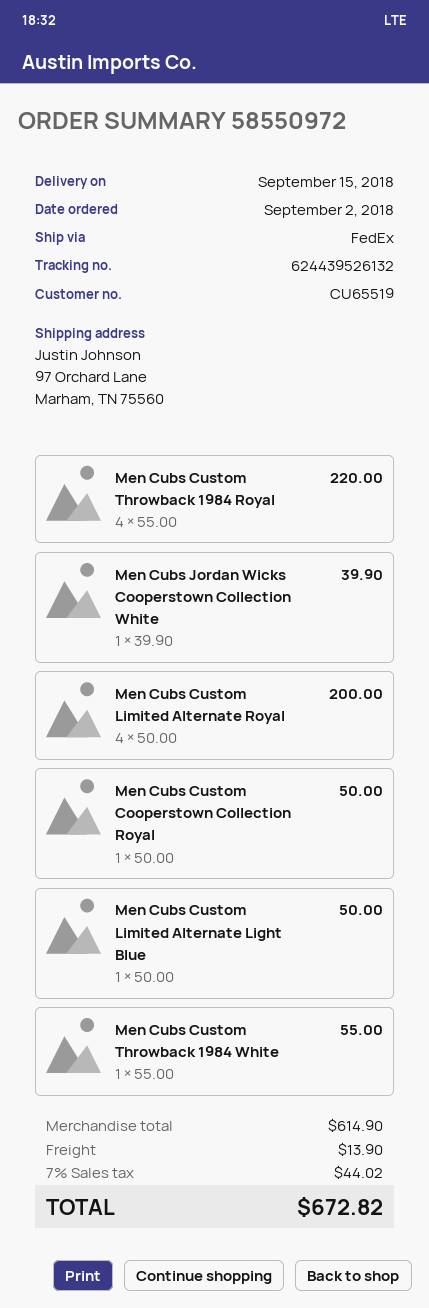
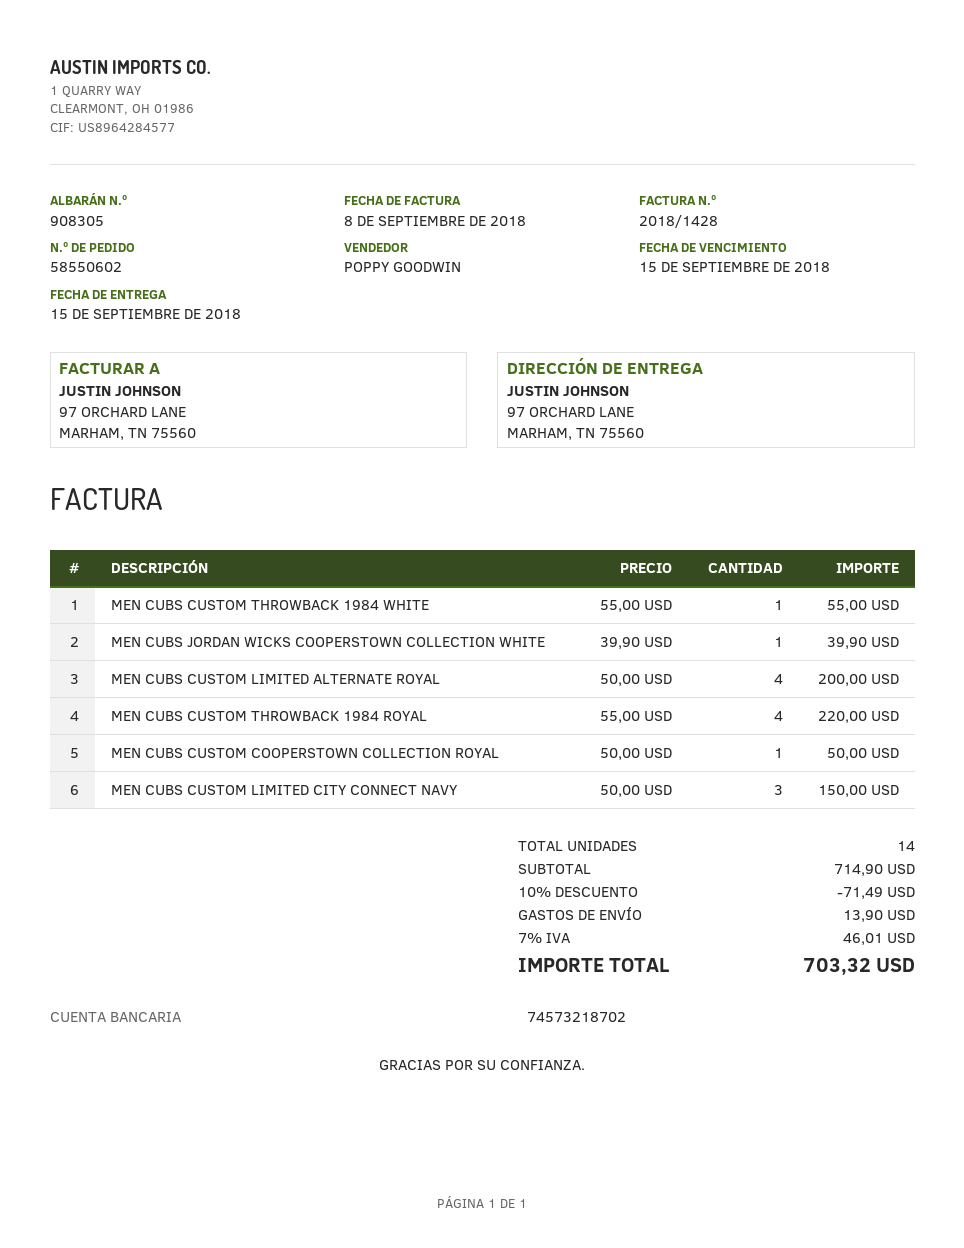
order number: 58550972 -> 58550602
Men Cubs Custom Limited Alternate Light Blue: 1 x 50.00 = 50.00 -> none
MEN CUBS CUSTOM LIMITED CITY CONNECT NAVY: none -> 3 x 50.00 = 150.00
subtotal: 614.90 -> 714.90
discount: none -> 10% = 71.49
tax: 7% = 44.02 -> 7% = 46.01
total: 672.82 -> 703.32

